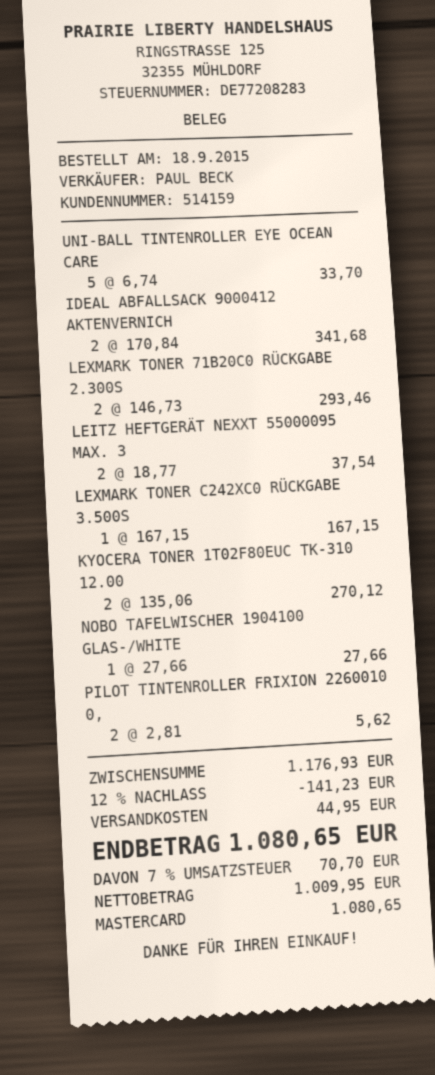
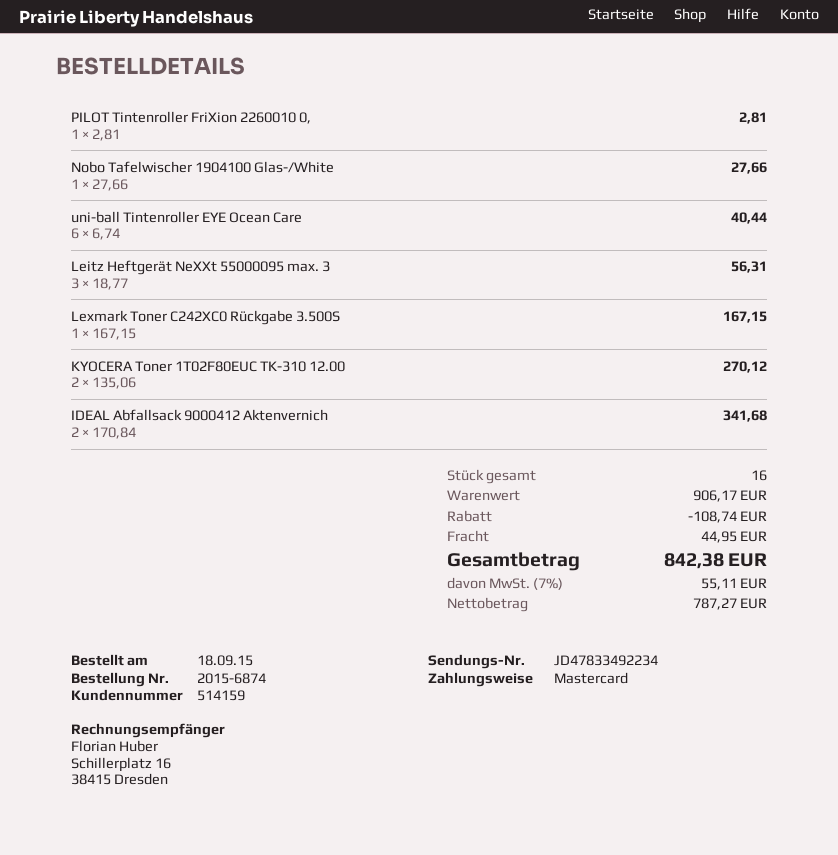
UNI-BALL TINTENROLLER EYE OCEAN CARE: 5 x 6.74 = 33.70 -> 6 x 6.74 = 40.44
LEXMARK TONER 71B20C0 RÜCKGABE 2.300S: 2 x 146.73 = 293.46 -> none
LEITZ HEFTGERÄT NEXXT 55000095 MAX. 3: 2 x 18.77 = 37.54 -> 3 x 18.77 = 56.31
PILOT TINTENROLLER FRIXION 2260010 0,: 2 x 2.81 = 5.62 -> 1 x 2.81 = 2.81
subtotal: 1176.93 -> 906.17
discount: 141.23 -> 108.74
net: 1009.95 -> 787.27
tax: 7% = 70.70 -> 7% = 55.11
total: 1080.65 -> 842.38

